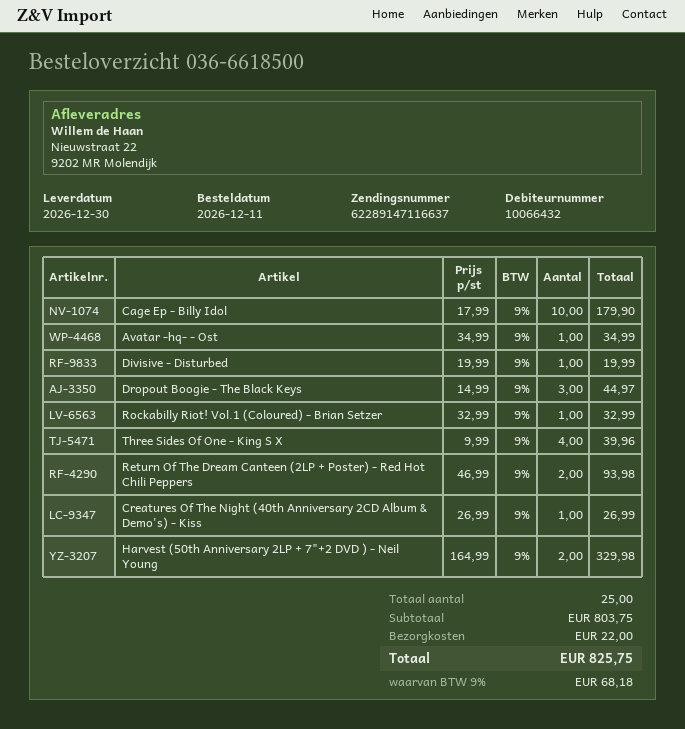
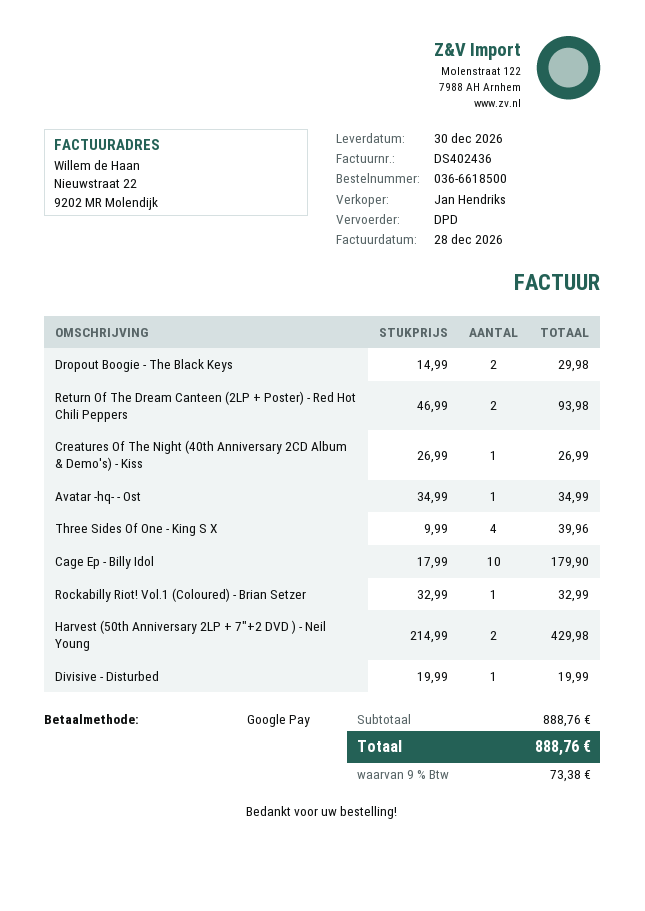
Dropout Boogie - The Black Keys: 3 x 14.99 = 44.97 -> 2 x 14.99 = 29.98
Harvest (50th Anniversary 2LP + 7"+2 DVD ) - Neil Young: 2 x 164.99 = 329.98 -> 2 x 214.99 = 429.98
subtotal: 803.75 -> 888.76
shipping: 22.00 -> none
tax: 9% = 68.18 -> 9% = 73.38
total: 825.75 -> 888.76

